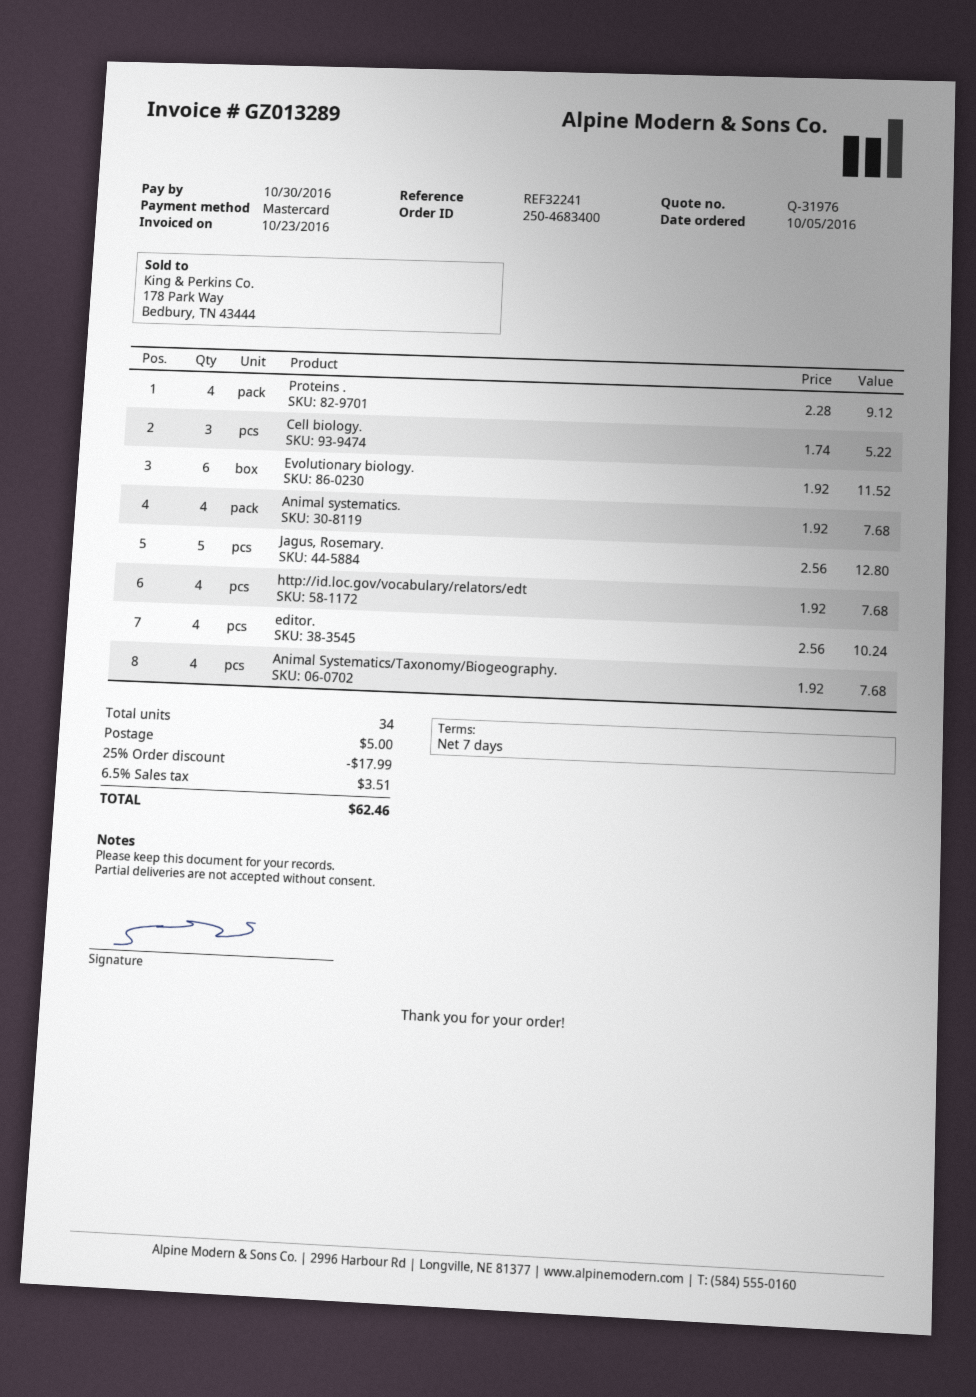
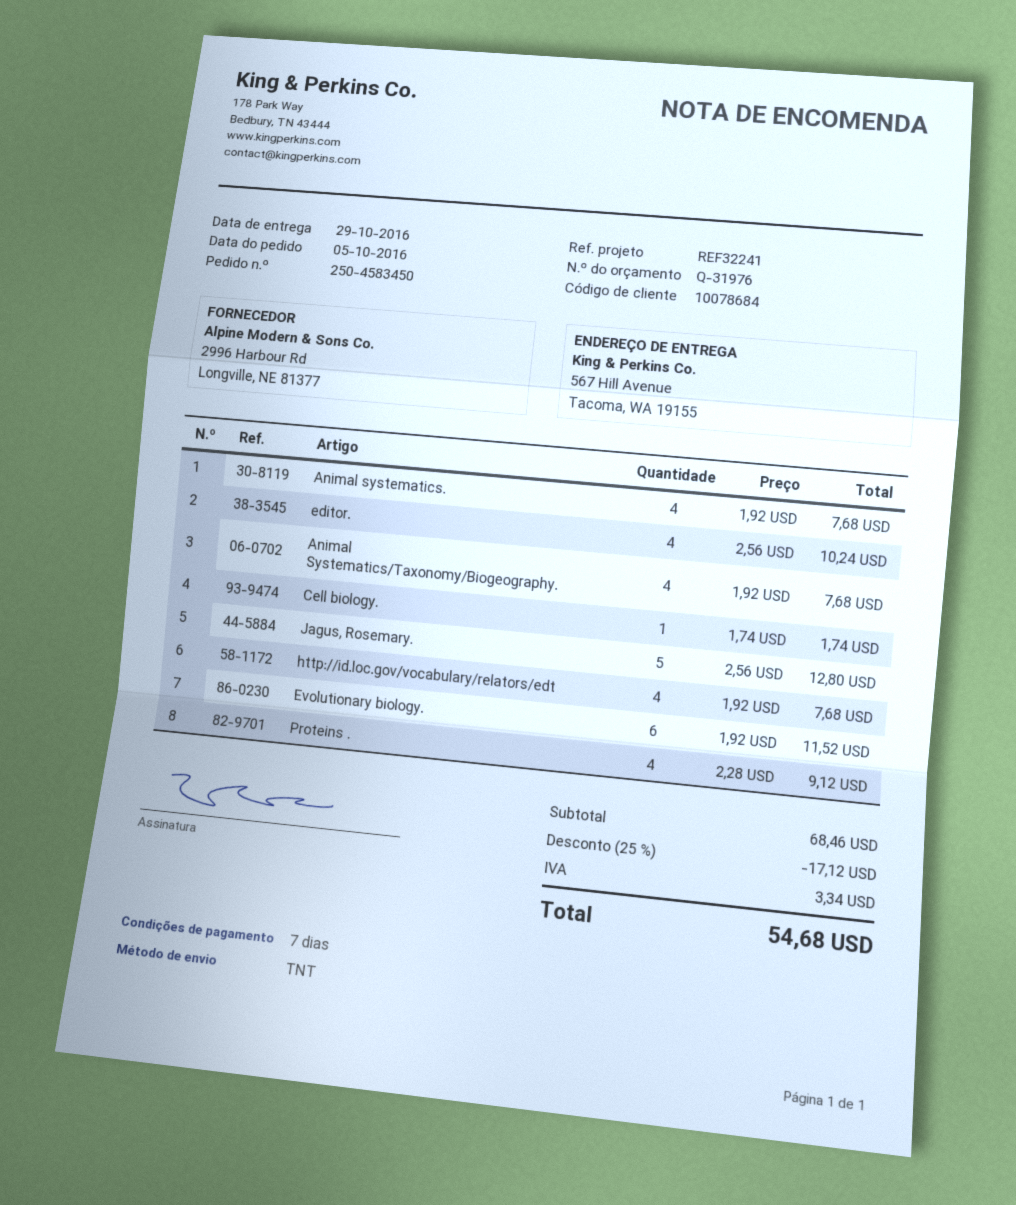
order number: 250-4683400 -> 250-4583450
Cell biology.: 3 x 1.74 = 5.22 -> 1 x 1.74 = 1.74
discount: 25% = 17.99 -> 25% = 17.12
shipping: 5.00 -> none
tax: 3.51 -> 3.34
total: 62.46 -> 54.68

